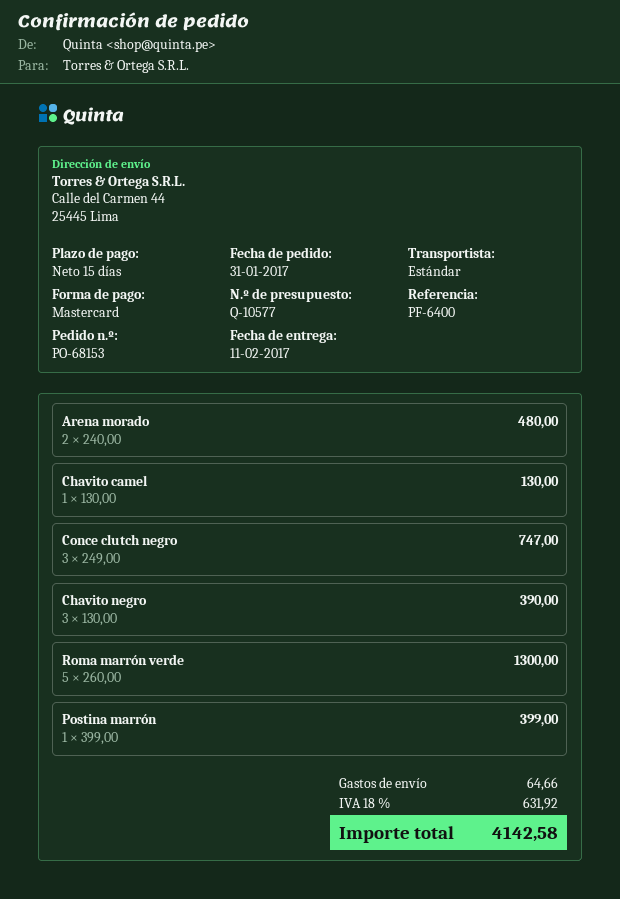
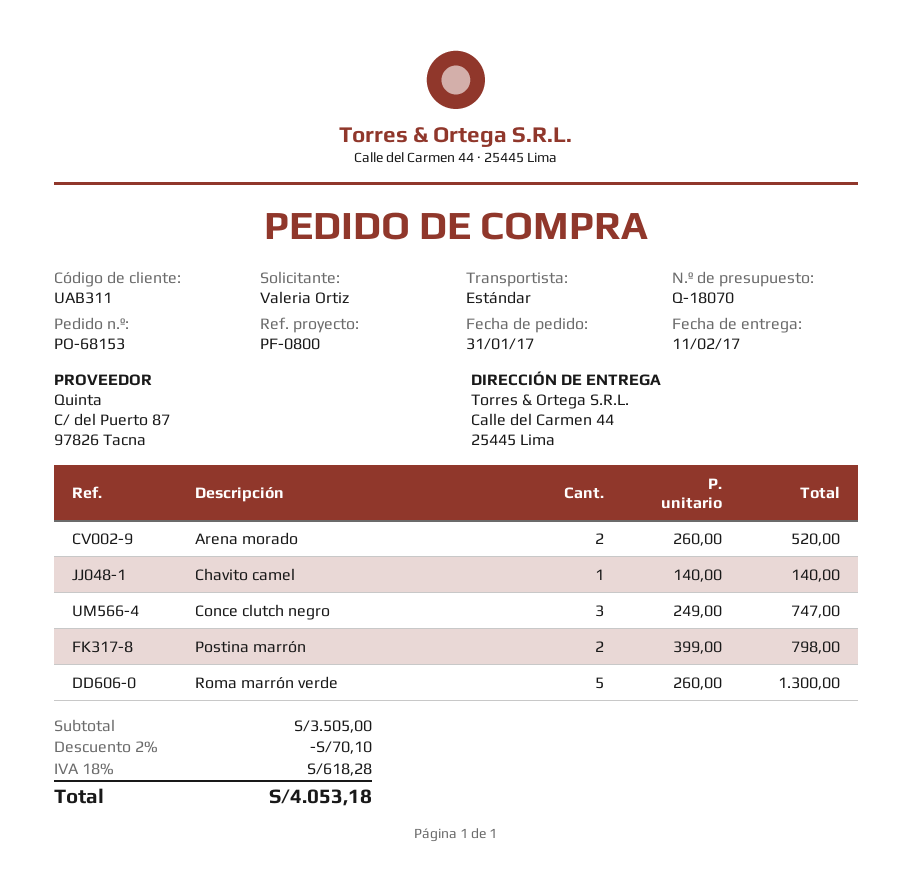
quote number: Q-10577 -> Q-18070
reference: PF-6400 -> PF-0800
Arena morado: 2 x 240.00 = 480.00 -> 2 x 260.00 = 520.00
Chavito camel: 1 x 130.00 = 130.00 -> 1 x 140.00 = 140.00
Chavito negro: 3 x 130.00 = 390.00 -> none
Postina marrón: 1 x 399.00 = 399.00 -> 2 x 399.00 = 798.00
discount: none -> 2% = 70.10
shipping: 64.66 -> none
tax: 18% = 631.92 -> 18% = 618.28
total: 4142.58 -> 4053.18

